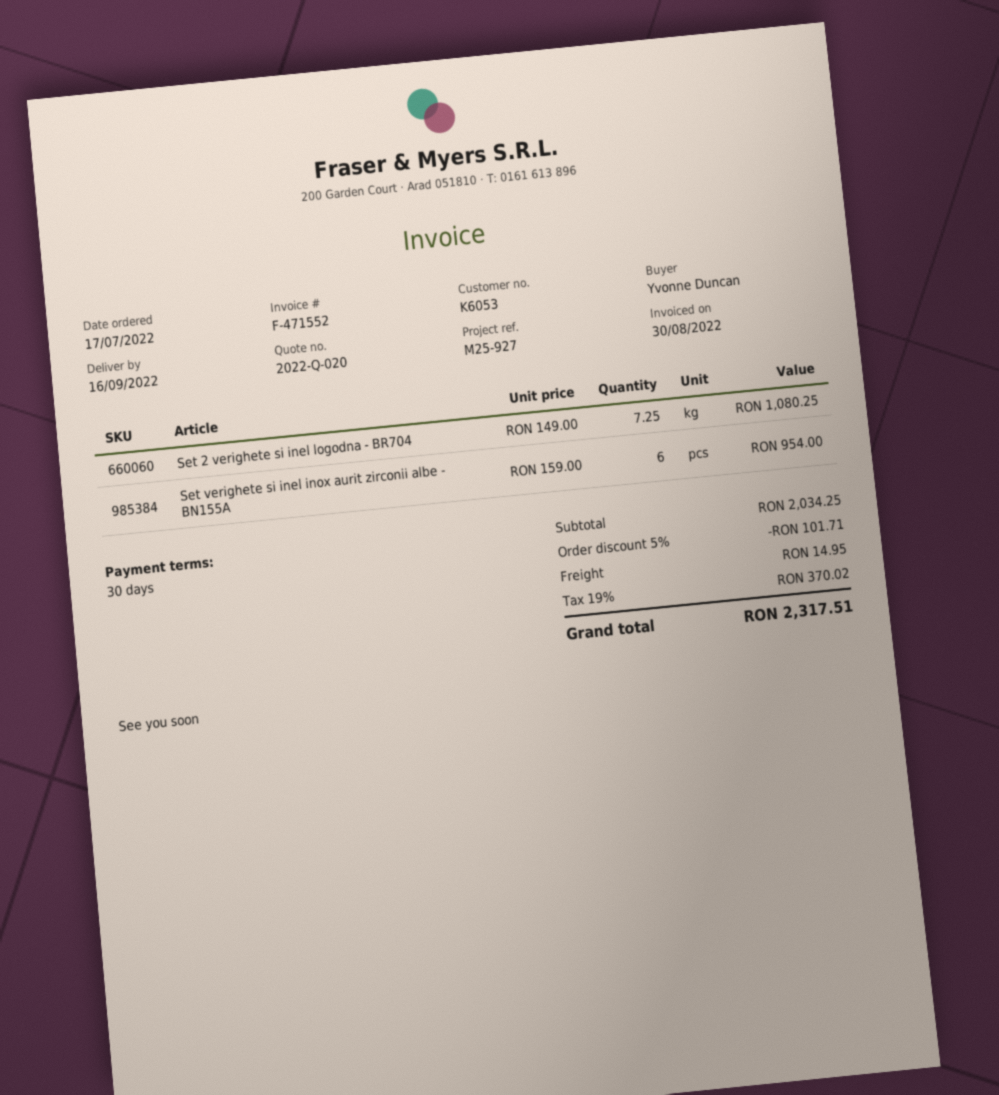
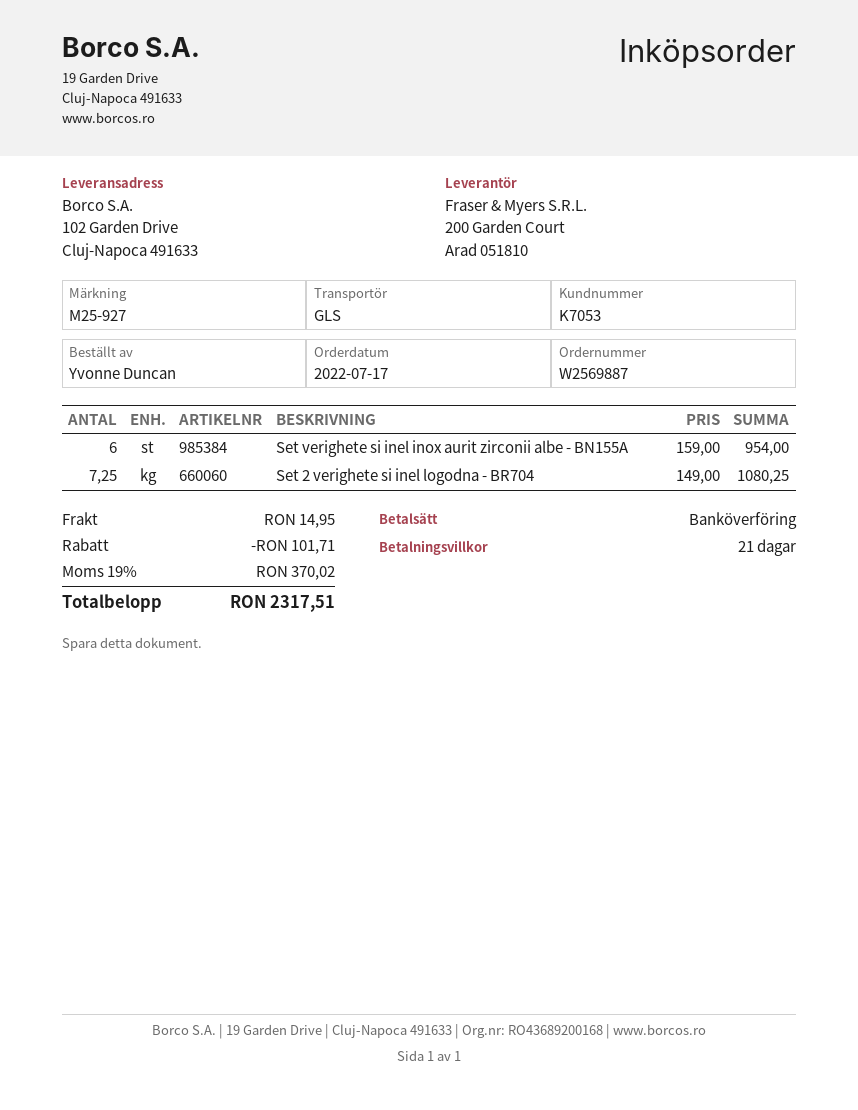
payment terms: 30 days -> 21 days
customer number: K6053 -> K7053

